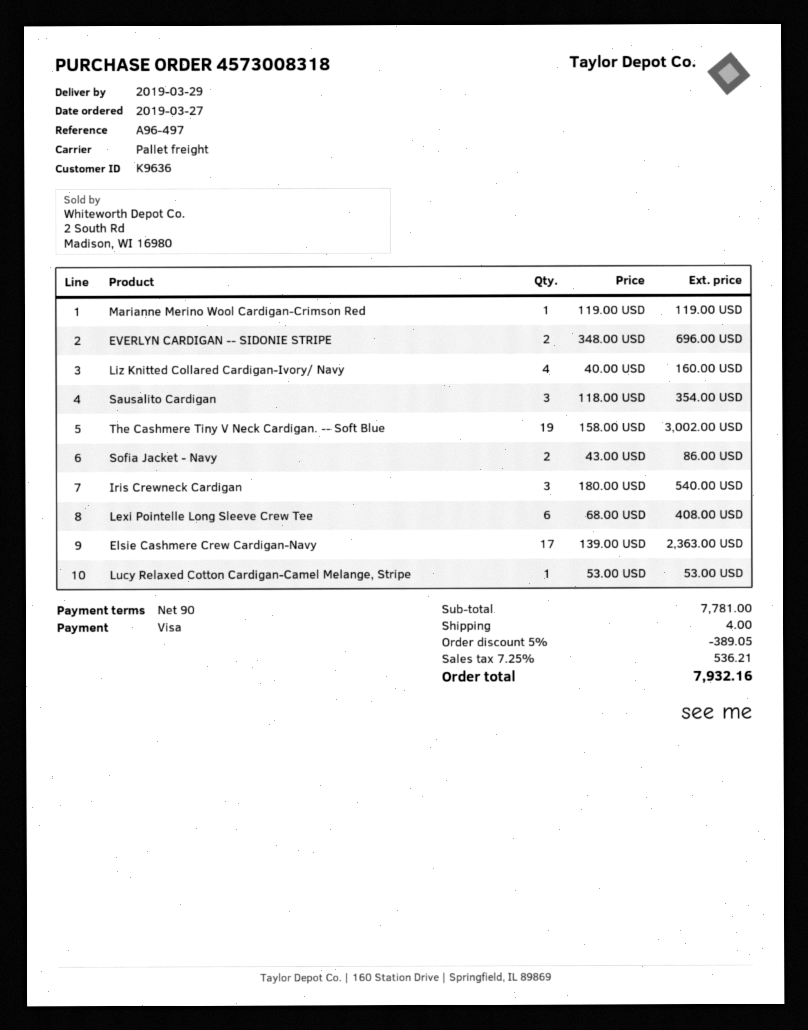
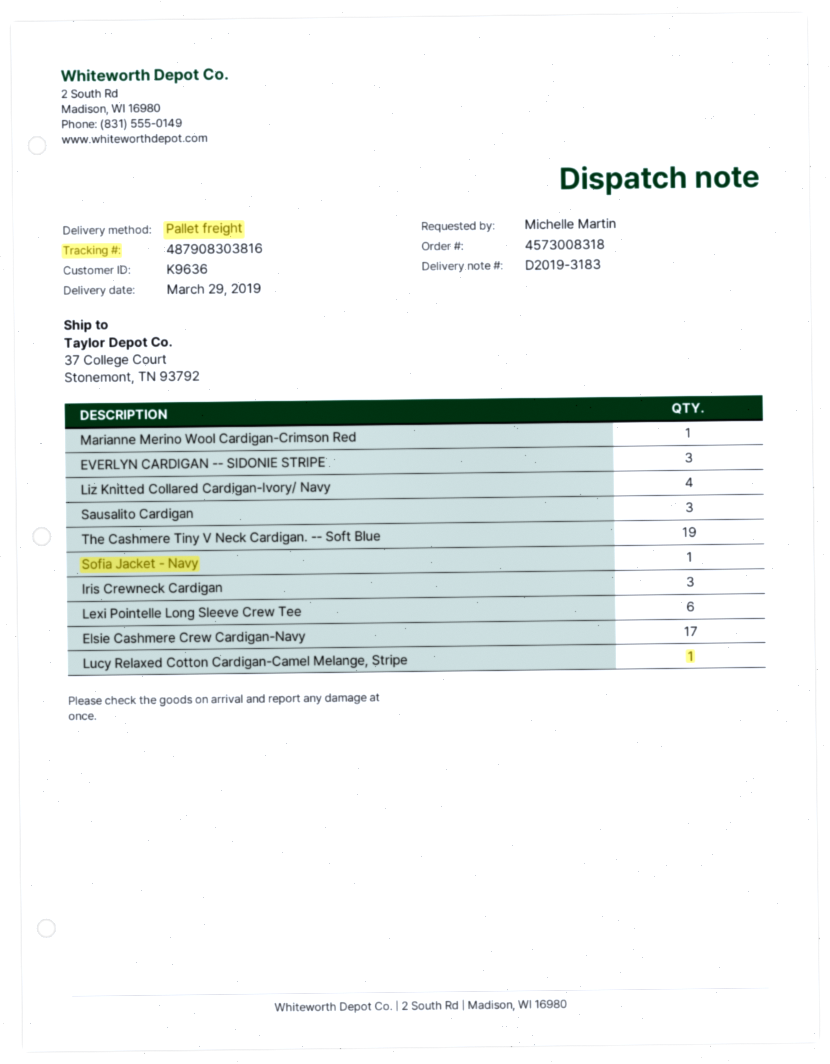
EVERLYN CARDIGAN -- SIDONIE STRIPE: 2 -> 3
Sofia Jacket - Navy: 2 -> 1

